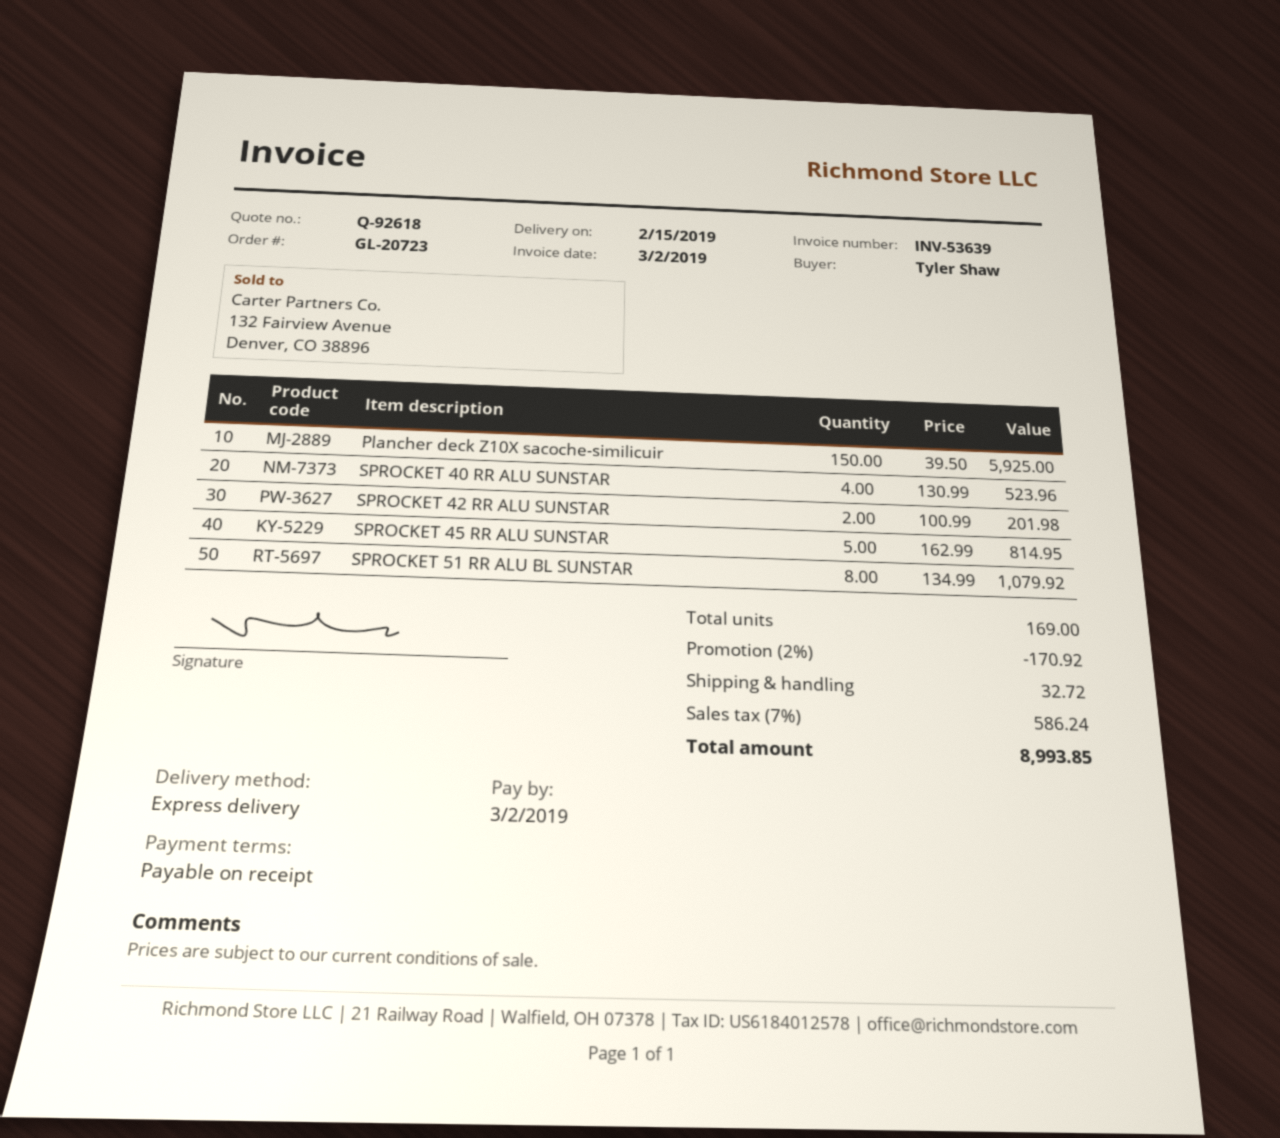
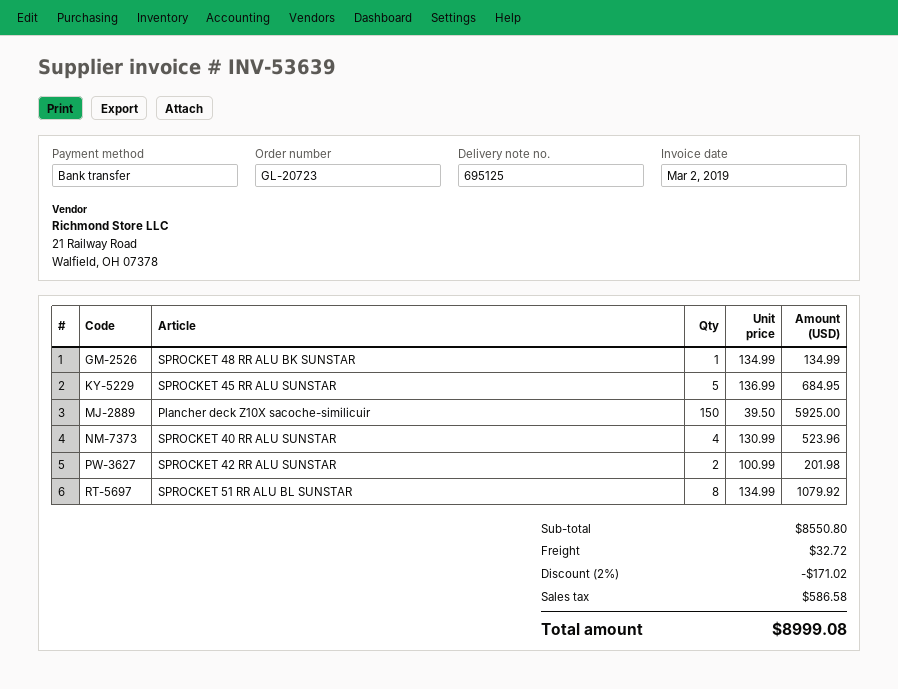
SPROCKET 45 RR ALU SUNSTAR: 5 x 162.99 = 814.95 -> 5 x 136.99 = 684.95
SPROCKET 48 RR ALU BK SUNSTAR: none -> 1 x 134.99 = 134.99
discount: 2% = 170.92 -> 2% = 171.02
tax: 586.24 -> 586.58
total: 8993.85 -> 8999.08

